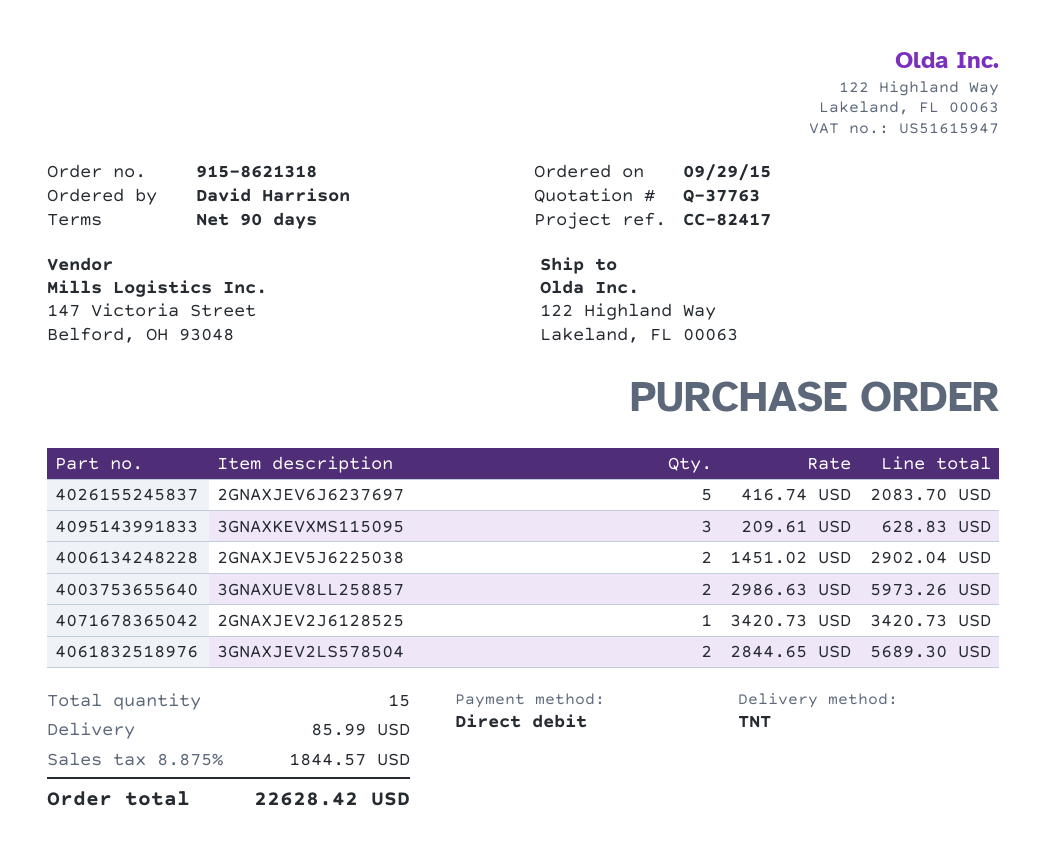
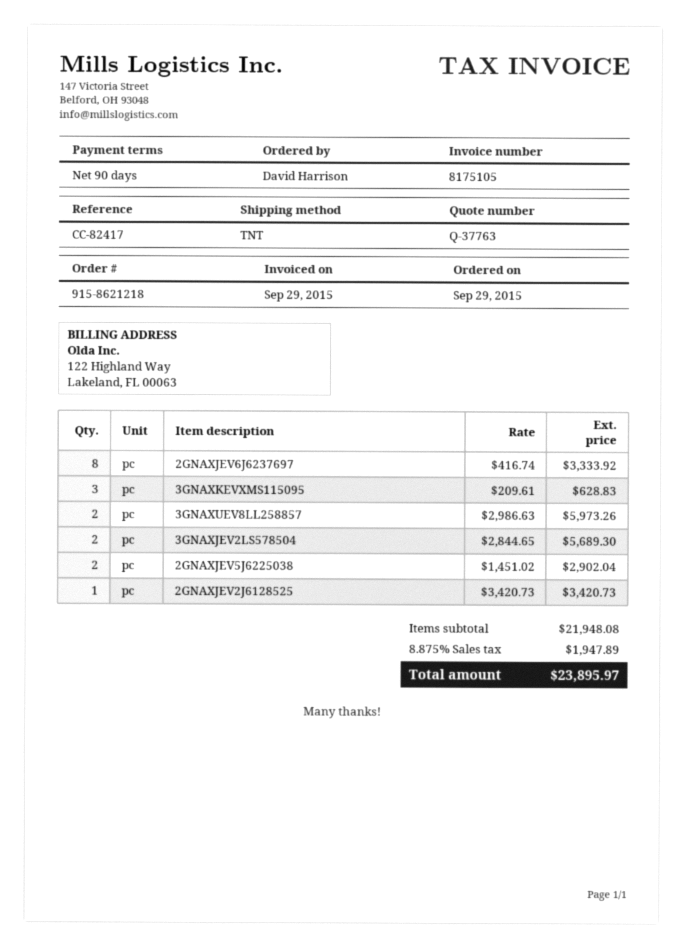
order number: 915-8621318 -> 915-8621218
2GNAXJEV6J6237697: 5 x 416.74 = 2083.70 -> 8 x 416.74 = 3333.92
shipping: 85.99 -> none
tax: 8.875% = 1844.57 -> 8.875% = 1947.89
total: 22628.42 -> 23895.97

